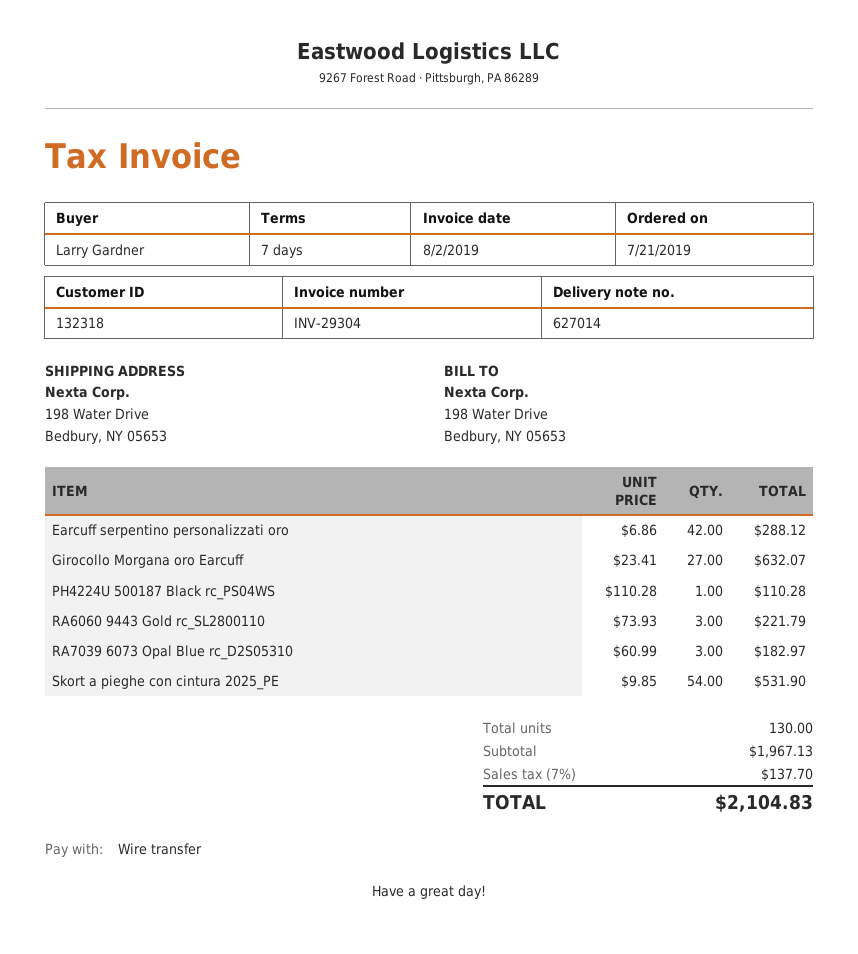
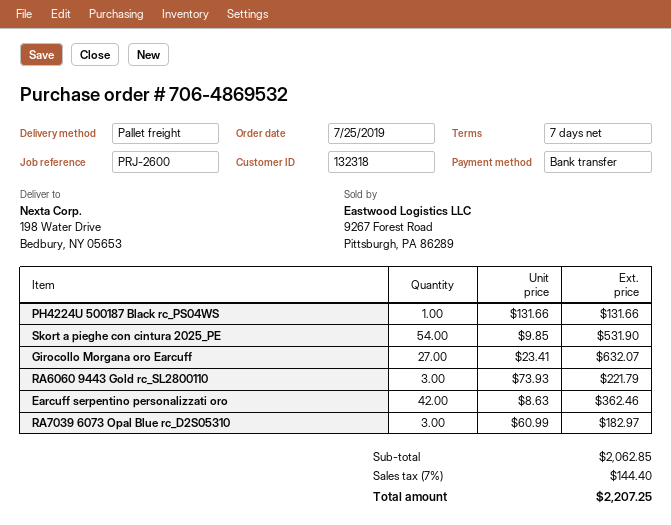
order date: 2019-07-21 -> 2019-07-25
Earcuff serpentino personalizzati oro: 42 x 6.86 = 288.12 -> 42 x 8.63 = 362.46
PH4224U 500187 Black rc_PS04WS: 1 x 110.28 = 110.28 -> 1 x 131.66 = 131.66
subtotal: 1967.13 -> 2062.85
tax: 7% = 137.70 -> 7% = 144.40
total: 2104.83 -> 2207.25

